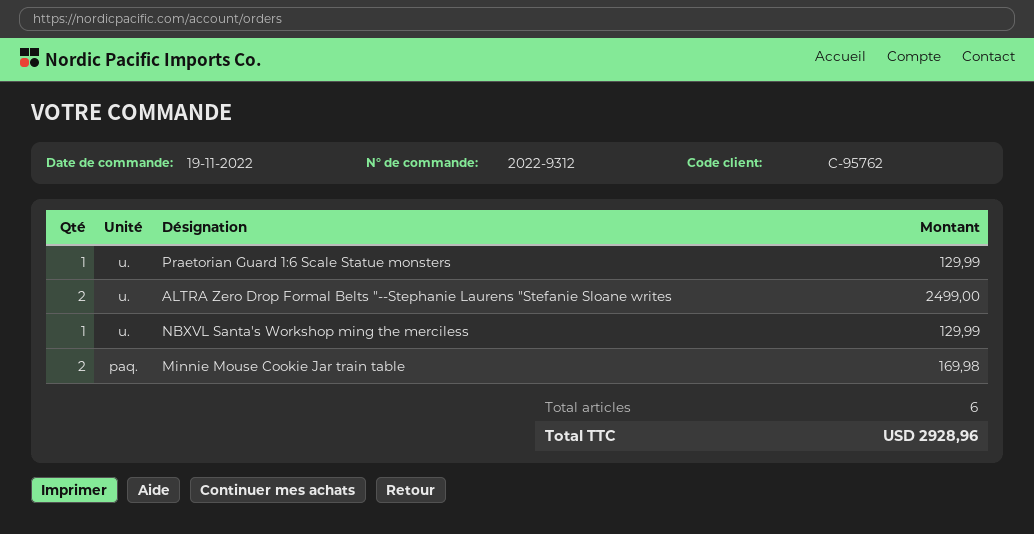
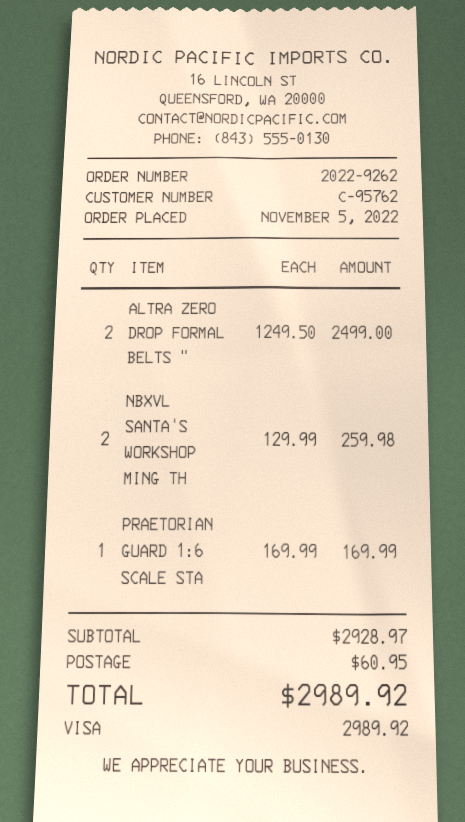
order number: 2022-9312 -> 2022-9262
order date: 2022-11-19 -> 2022-11-05
Praetorian Guard 1:6 Scale Statue monsters: 1 for 129.99 -> 1 for 169.99
NBXVL Santa's Workshop ming the merciless: 1 for 129.99 -> 2 for 259.98
Minnie Mouse Cookie Jar train table: 2 for 169.98 -> none
shipping: none -> 60.95
total: 2928.96 -> 2989.92

